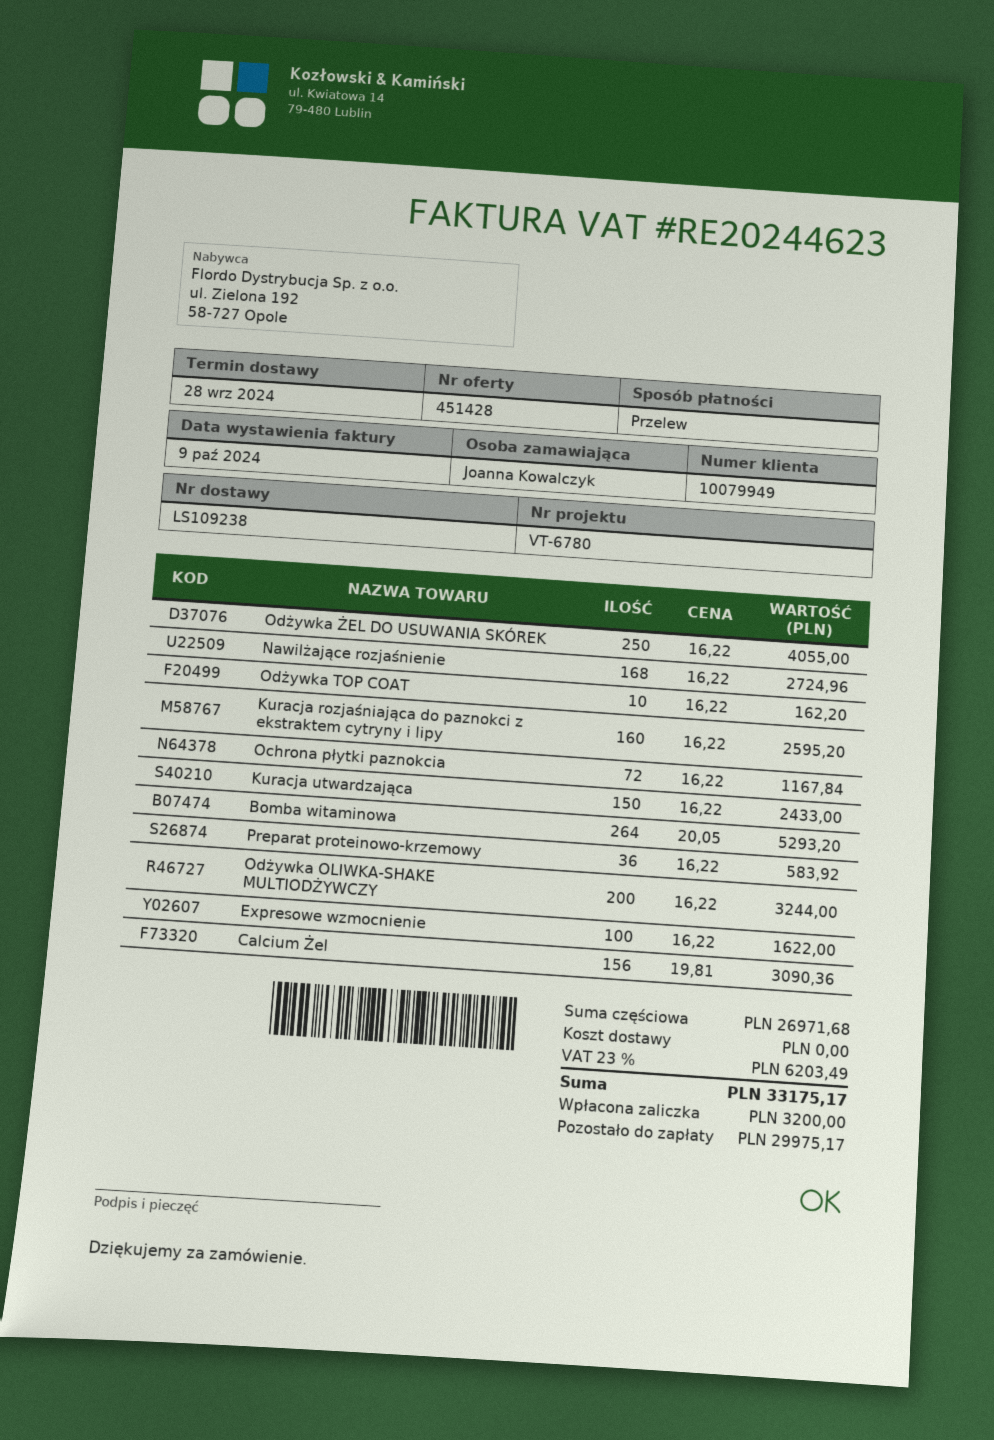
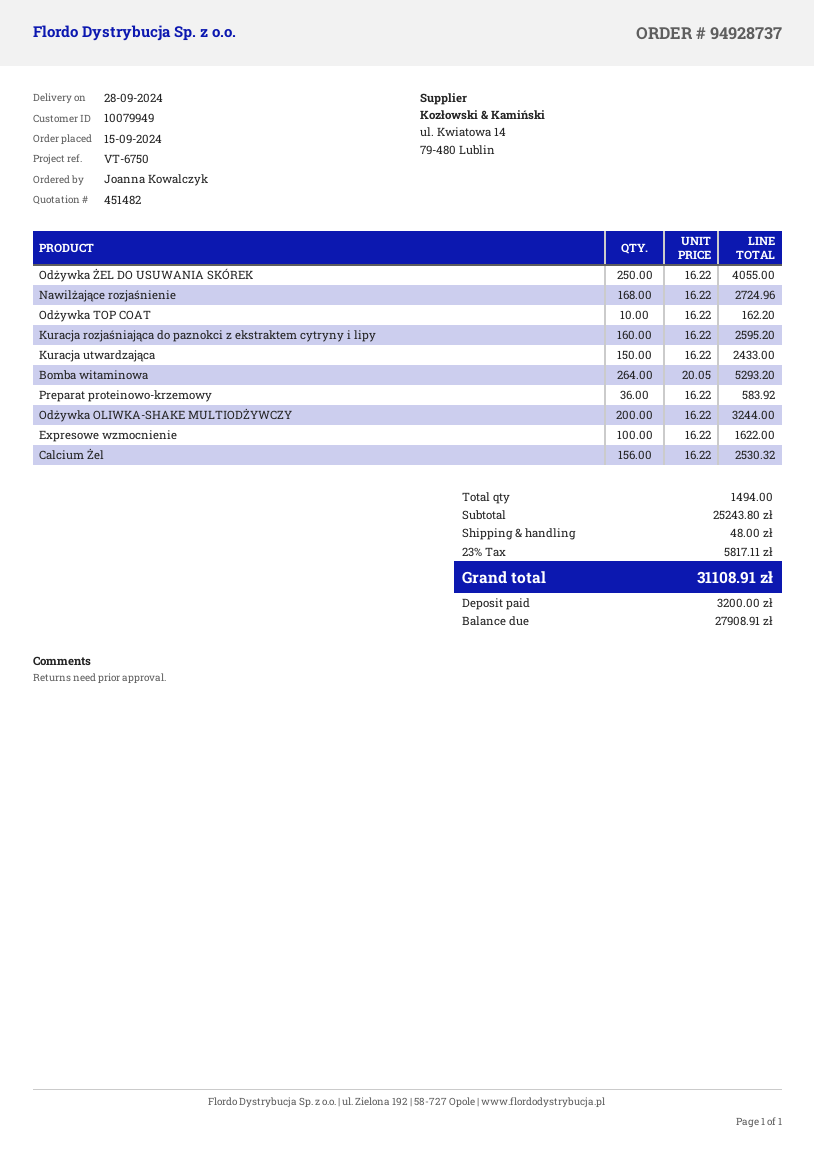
quote number: 451428 -> 451482
reference: VT-6780 -> VT-6750
Ochrona płytki paznokcia: 72 x 16.22 = 1167.84 -> none
Calcium Żel: 156 x 19.81 = 3090.36 -> 156 x 16.22 = 2530.32
subtotal: 26971.68 -> 25243.80
shipping: 0.00 -> 48.00
tax: 23% = 6203.49 -> 23% = 5817.11
total: 33175.17 -> 31108.91
balance: 29975.17 -> 27908.91

